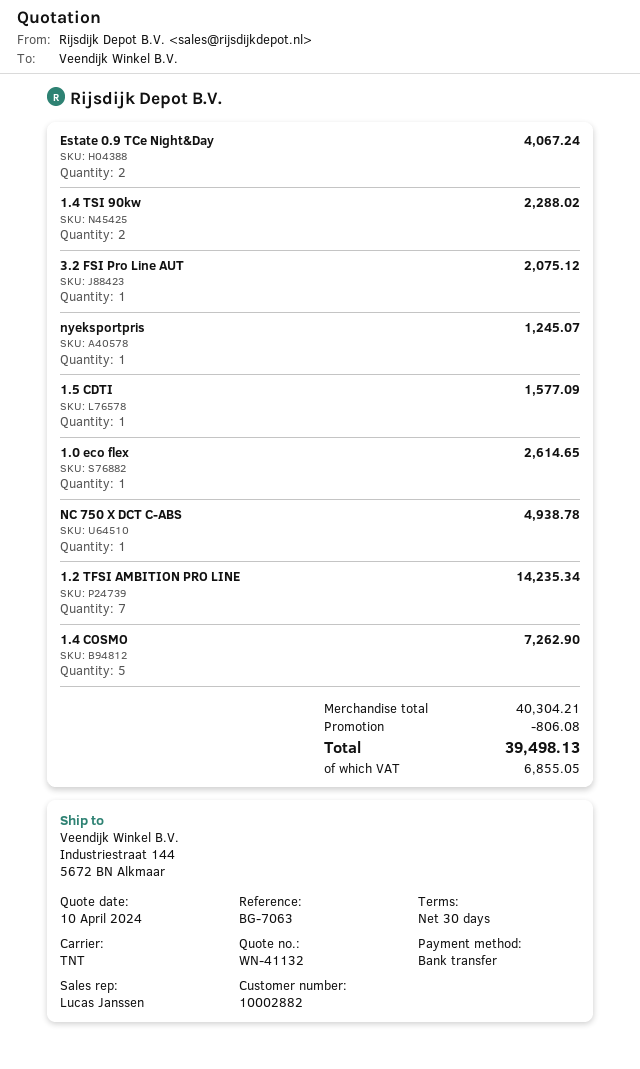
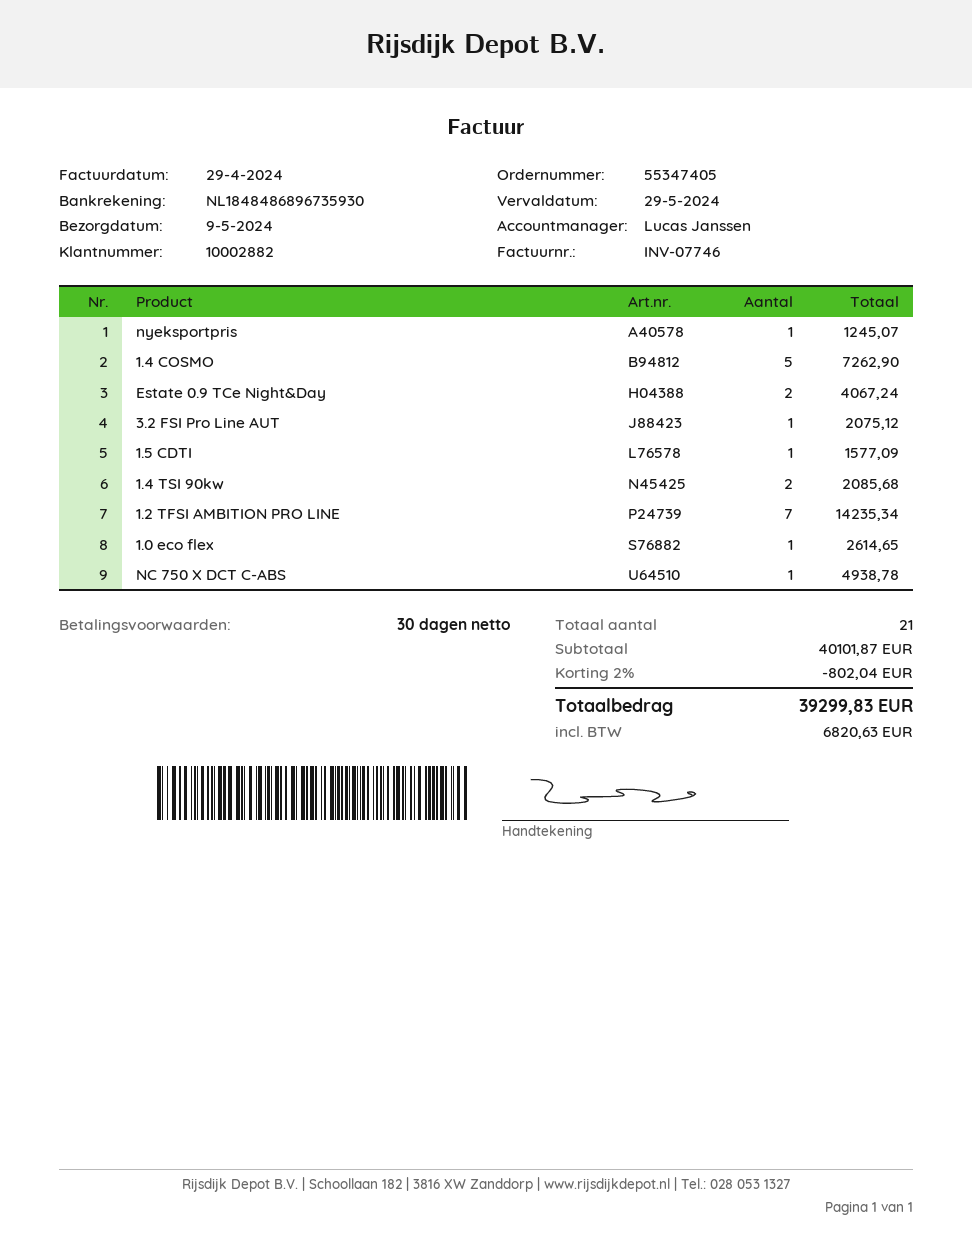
1.4 TSI 90kw: 2 for 2288.02 -> 2 for 2085.68
subtotal: 40304.21 -> 40101.87
discount: 806.08 -> 802.04
tax: 6855.05 -> 6820.63
total: 39498.13 -> 39299.83

